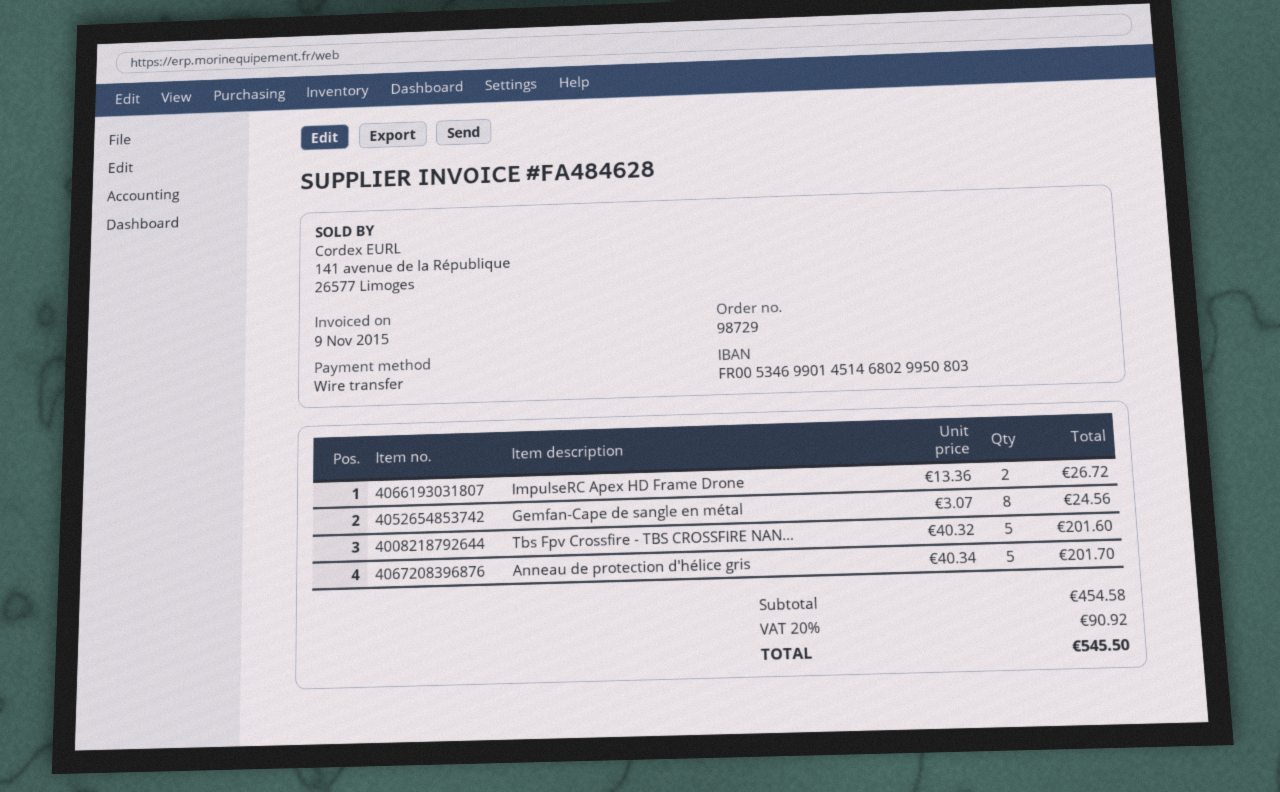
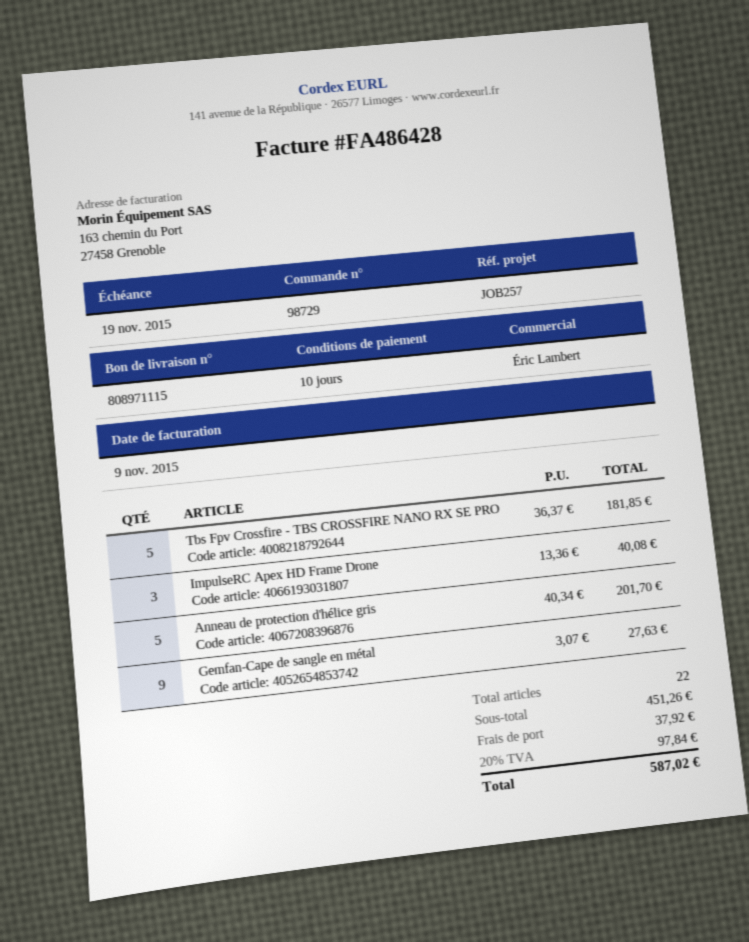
invoice number: FA484628 -> FA486428
ImpulseRC Apex HD Frame Drone: 2 x 13.36 = 26.72 -> 3 x 13.36 = 40.08
Gemfan-Cape de sangle en métal: 8 x 3.07 = 24.56 -> 9 x 3.07 = 27.63
Tbs Fpv Crossfire - TBS CROSSFIRE NAN...: 5 x 40.32 = 201.60 -> 5 x 36.37 = 181.85
subtotal: 454.58 -> 451.26
shipping: none -> 37.92
tax: 20% = 90.92 -> 20% = 97.84
total: 545.50 -> 587.02

